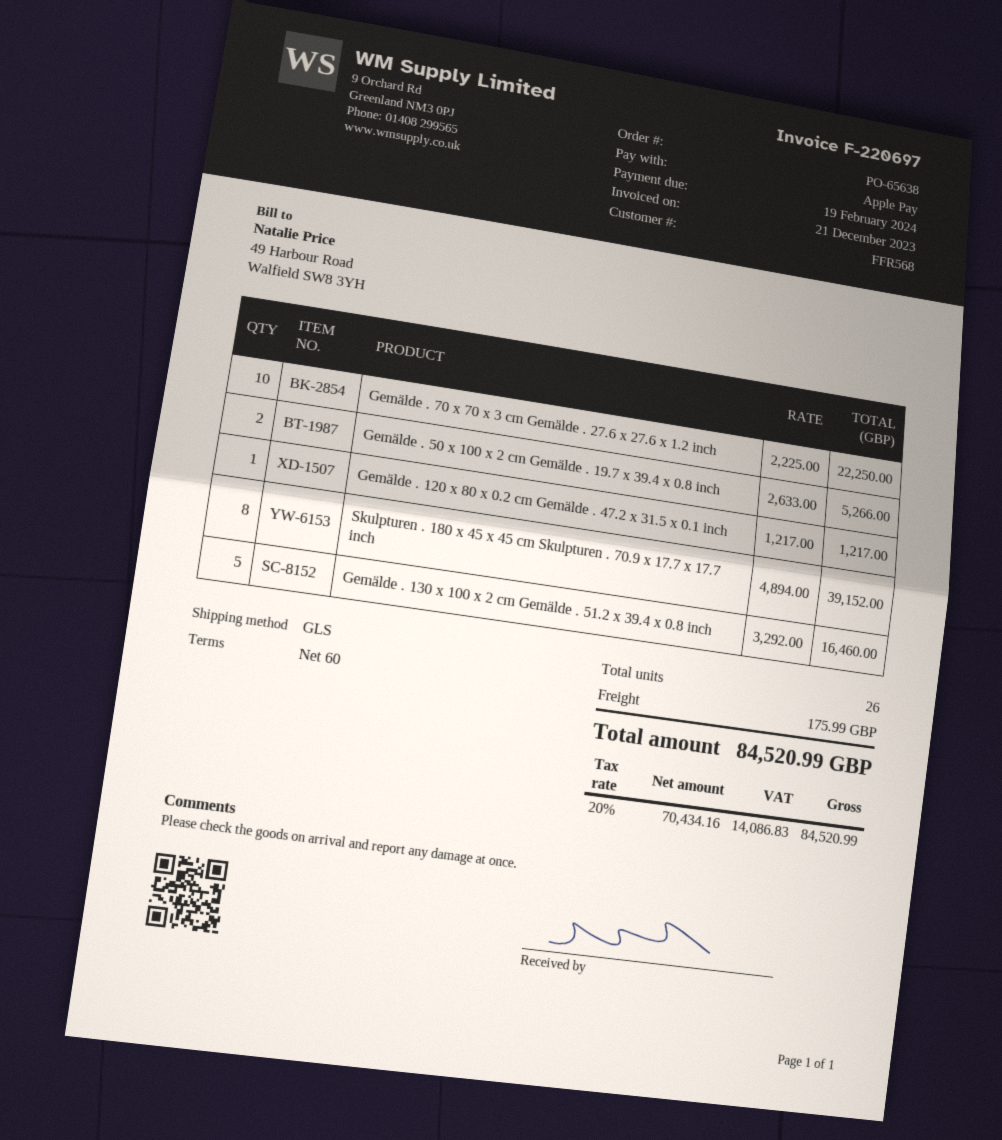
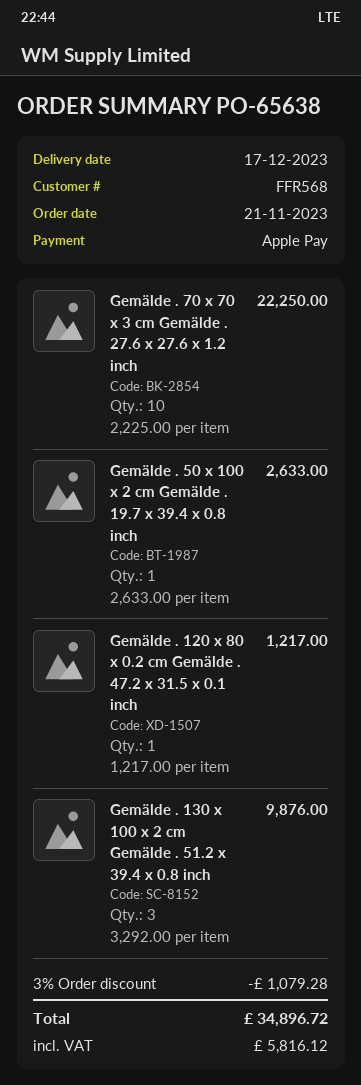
Gemälde . 50 x 100 x 2 cm Gemälde . 19.7 x 39.4 x 0.8 inch: 2 x 2633.00 = 5266.00 -> 1 x 2633.00 = 2633.00
Skulpturen . 180 x 45 x 45 cm Skulpturen . 70.9 x 17.7 x 17.7 inch: 8 x 4894.00 = 39152.00 -> none
Gemälde . 130 x 100 x 2 cm Gemälde . 51.2 x 39.4 x 0.8 inch: 5 x 3292.00 = 16460.00 -> 3 x 3292.00 = 9876.00
discount: none -> 3% = 1079.28
shipping: 175.99 -> none
tax: 14086.83 -> 5816.12
total: 84520.99 -> 34896.72

